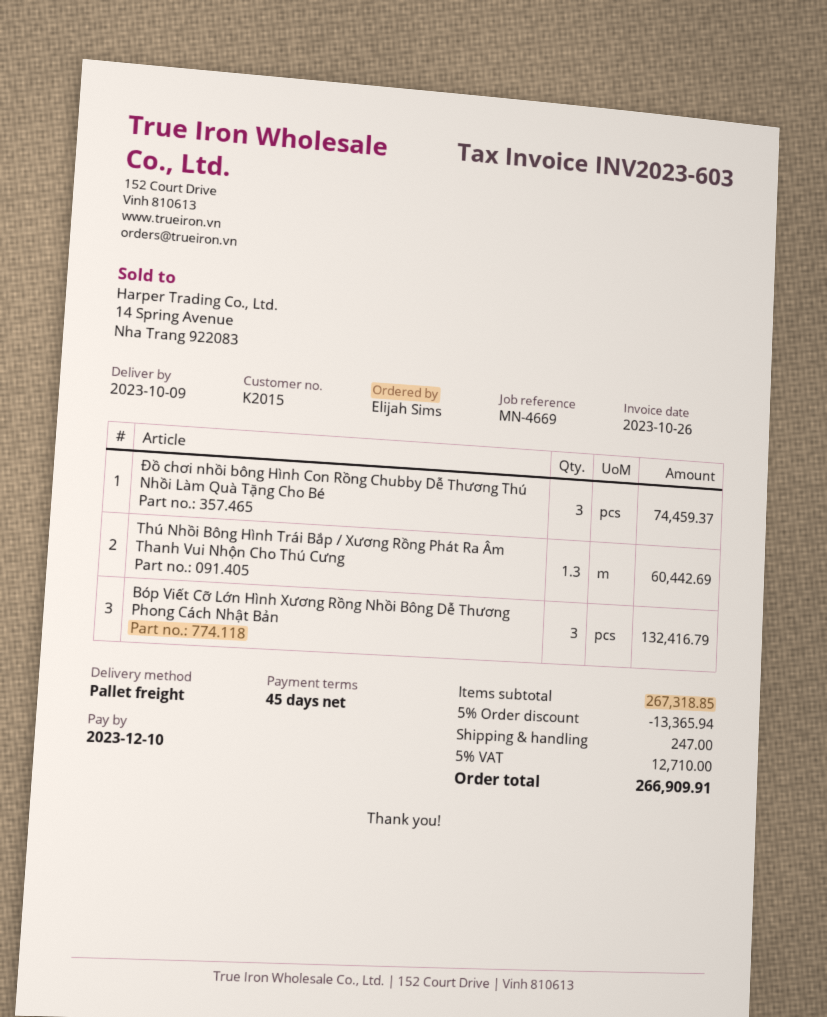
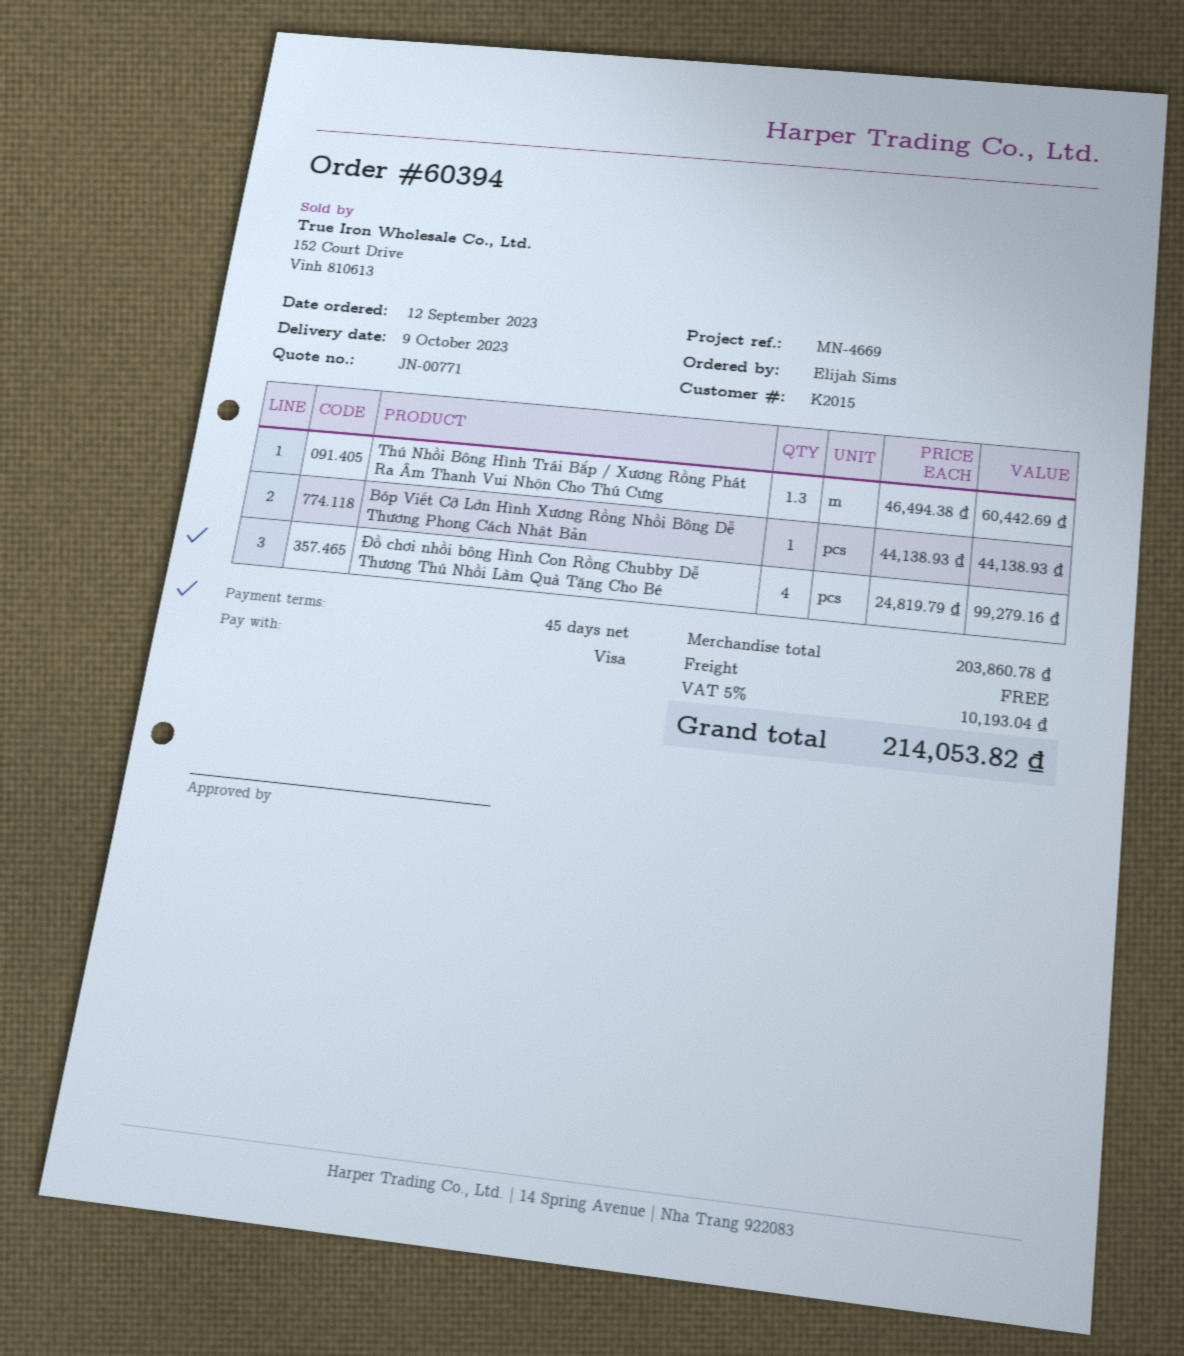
Đồ chơi nhồi bông Hình Con Rồng Chubby Dễ Thương Thú Nhồi Làm Quà Tặng Cho Bé: 3 for 74459.37 -> 4 for 99279.16
Bóp Viết Cỡ Lớn Hình Xương Rồng Nhồi Bông Dễ Thương Phong Cách Nhật Bản: 3 for 132416.79 -> 1 for 44138.93
subtotal: 267318.85 -> 203860.78
discount: 5% = 13365.94 -> none
shipping: 247.00 -> 0.00
tax: 5% = 12710.00 -> 5% = 10193.04
total: 266909.91 -> 214053.82

